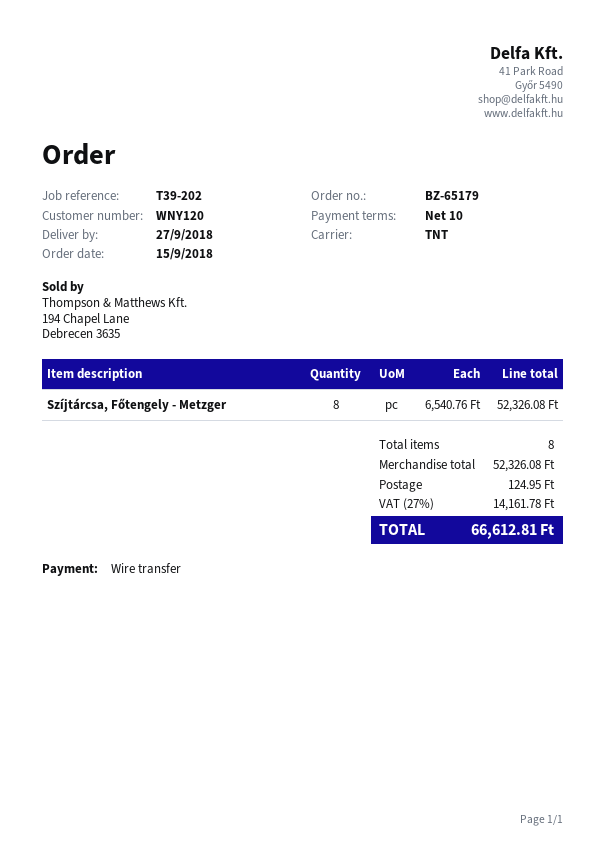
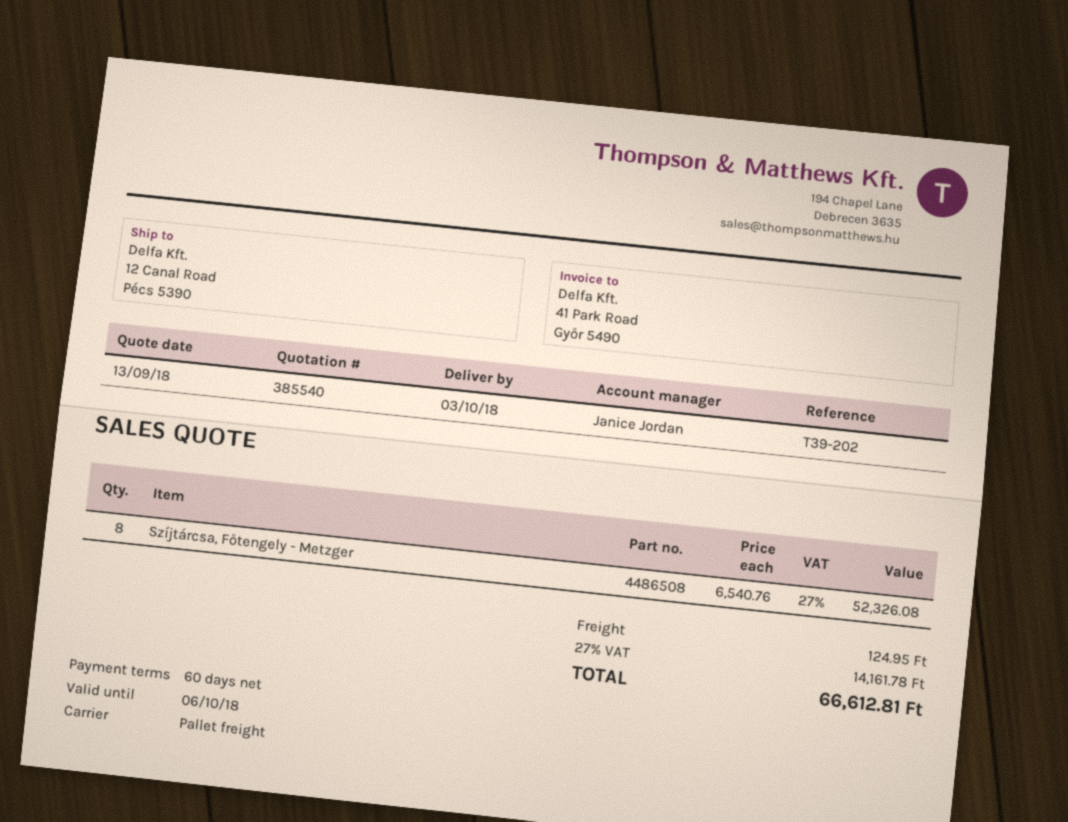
delivery date: 2018-09-27 -> 2018-10-03
payment terms: 10 days -> 60 days
shipping method: TNT -> pallet freight

